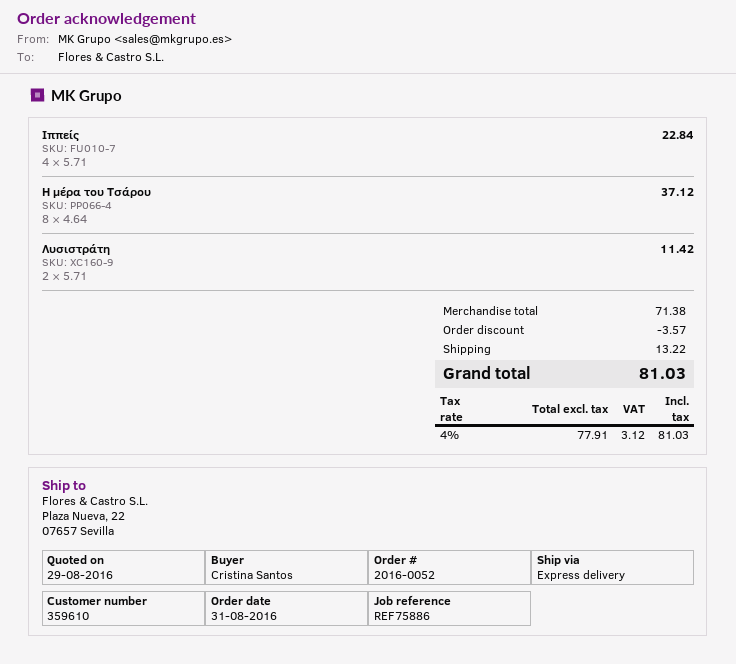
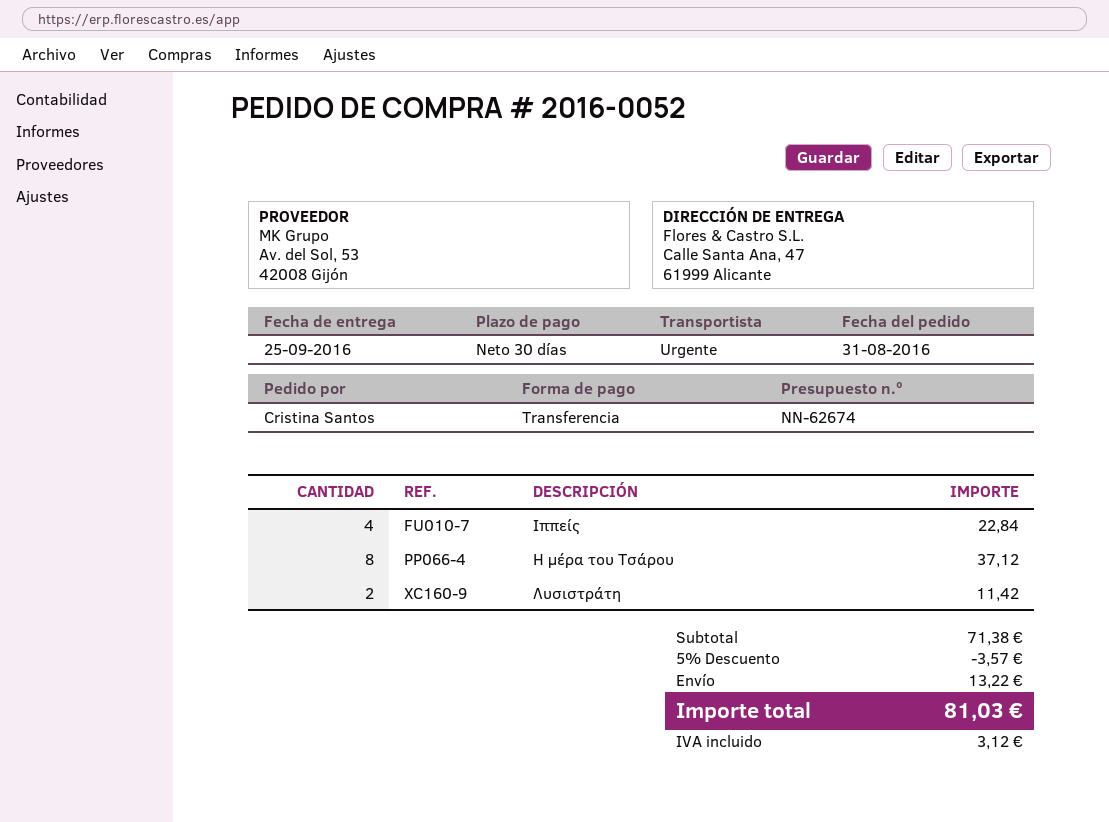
ship to: Plaza Nueva, 22, 07657 Sevilla -> Calle Santa Ana, 47, 61999 Alicante

